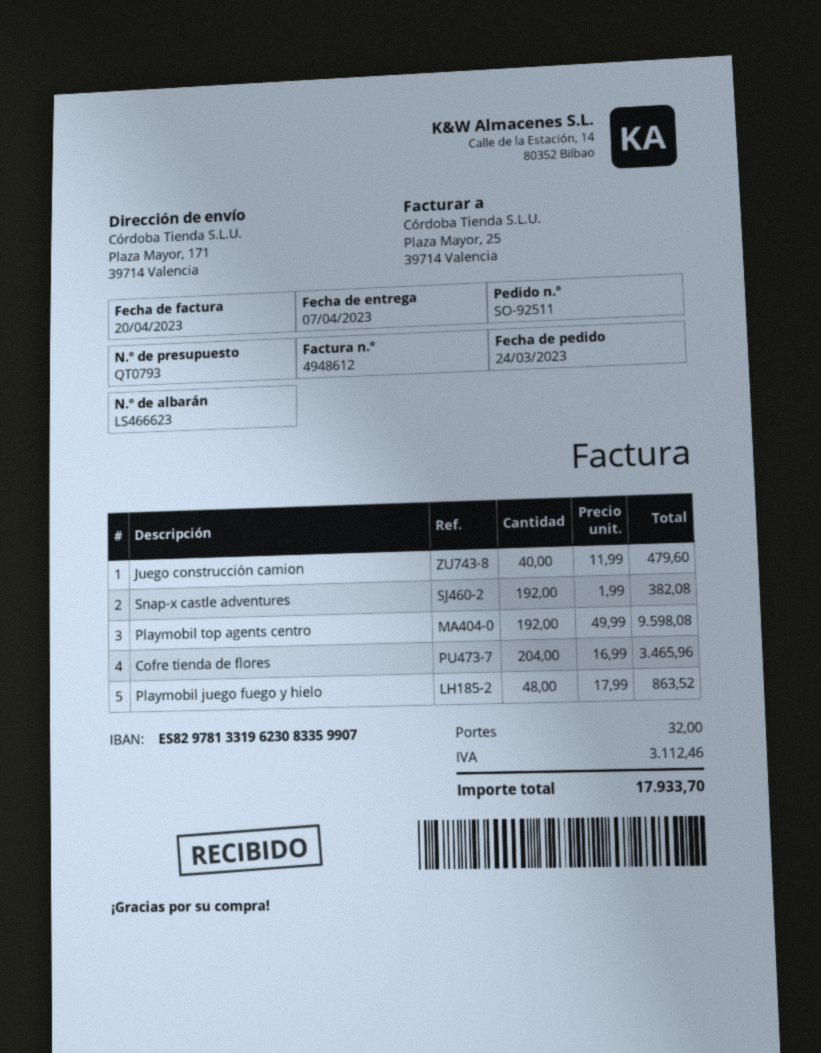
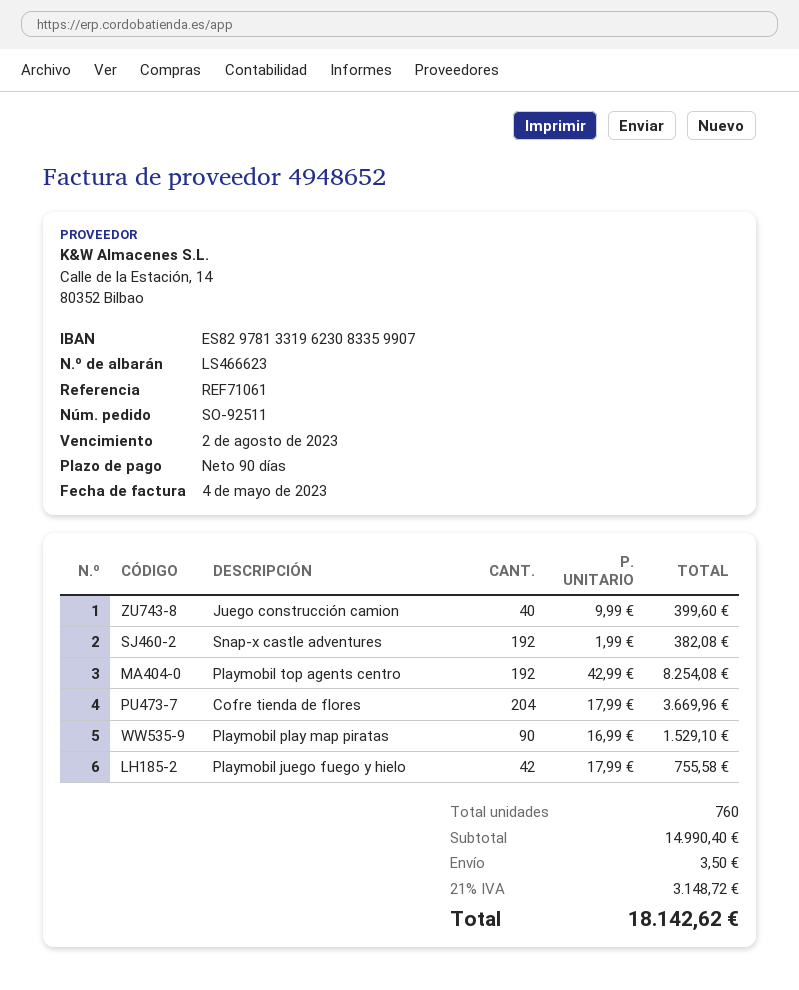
invoice number: 4948612 -> 4948652
invoice date: 2023-04-20 -> 2023-05-04
Juego construcción camion: 40 x 11.99 = 479.60 -> 40 x 9.99 = 399.60
Playmobil top agents centro: 192 x 49.99 = 9598.08 -> 192 x 42.99 = 8254.08
Cofre tienda de flores: 204 x 16.99 = 3465.96 -> 204 x 17.99 = 3669.96
Playmobil juego fuego y hielo: 48 x 17.99 = 863.52 -> 42 x 17.99 = 755.58
Playmobil play map piratas: none -> 90 x 16.99 = 1529.10
shipping: 32.00 -> 3.50
tax: 3112.46 -> 3148.72
total: 17933.70 -> 18142.62

